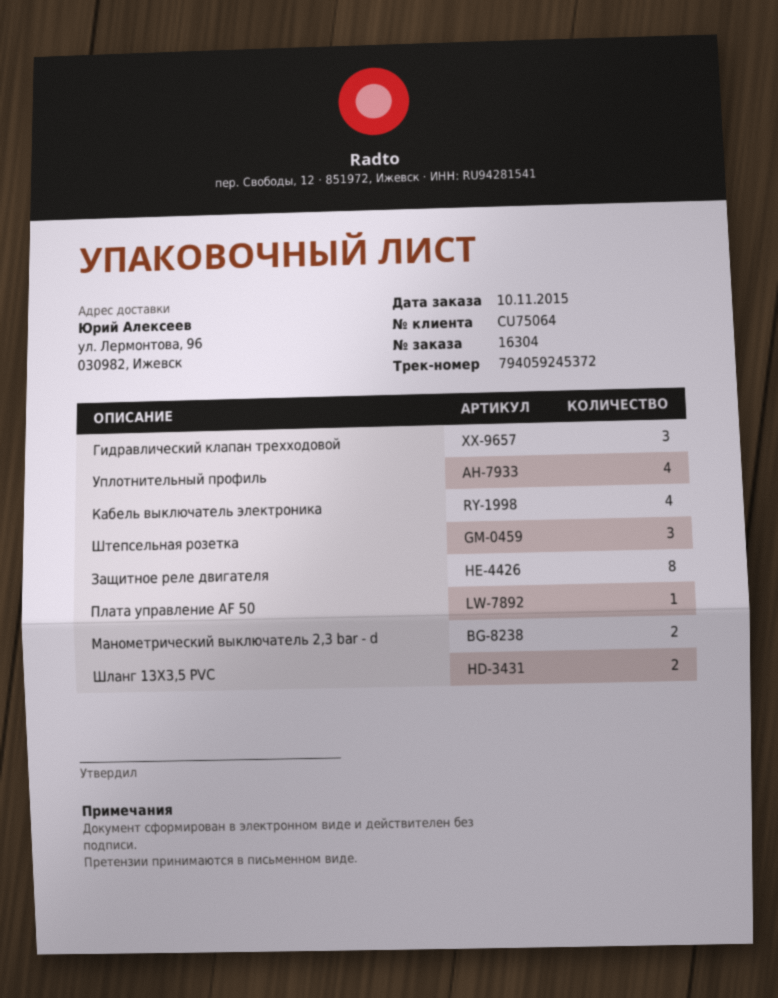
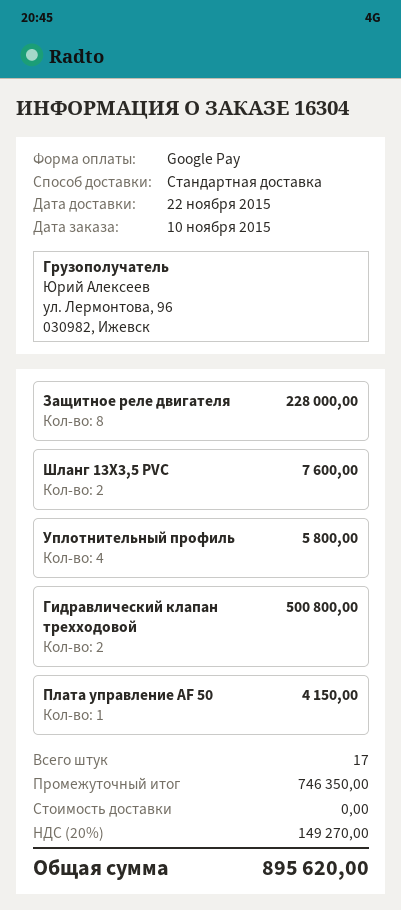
Гидравлический клапан трехходовой: 3 -> 2
Кабель выключатель электроника: 4 -> none
Штепсельная розетка: 3 -> none
Манометрический выключатель 2,3 bar - d: 2 -> none

